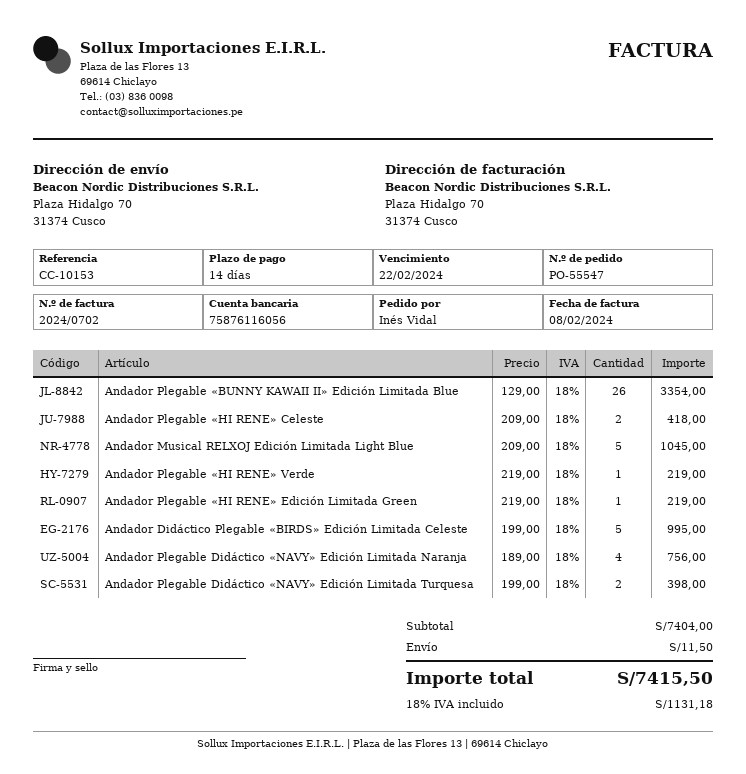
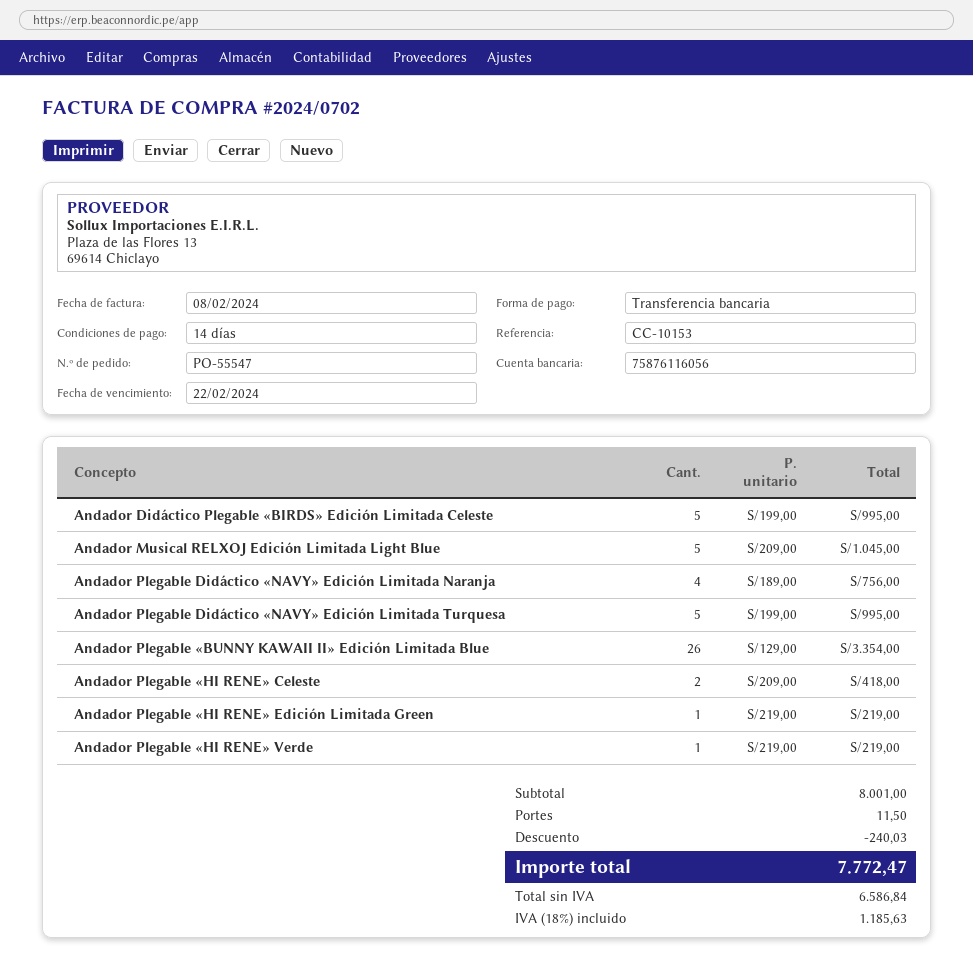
Andador Plegable Didáctico «NAVY» Edición Limitada Turquesa: 2 x 199.00 = 398.00 -> 5 x 199.00 = 995.00
subtotal: 7404.00 -> 8001.00
discount: none -> 240.03
tax: 18% = 1131.18 -> 18% = 1185.63
total: 7415.50 -> 7772.47

